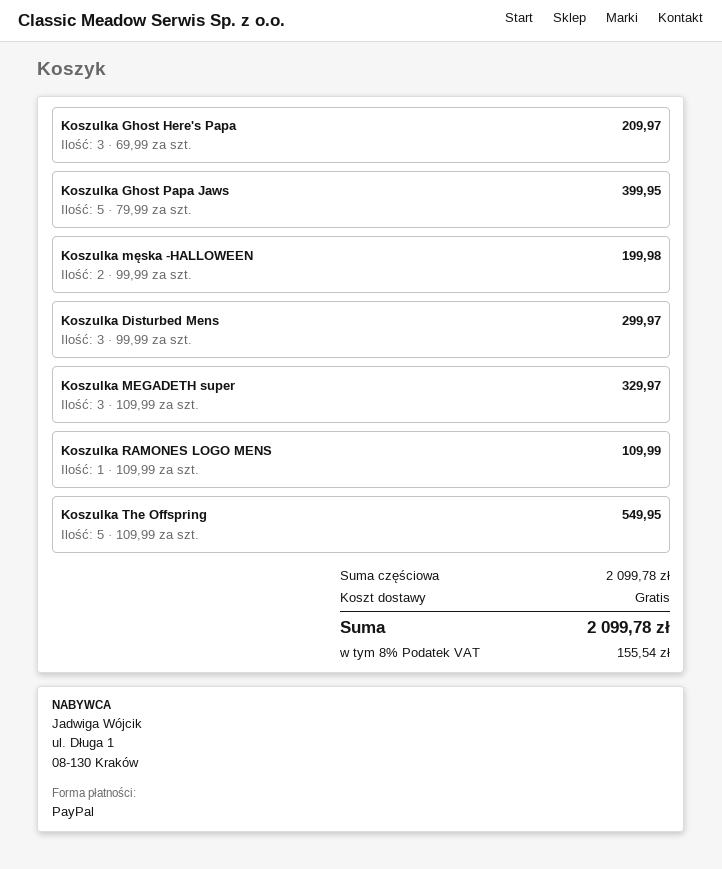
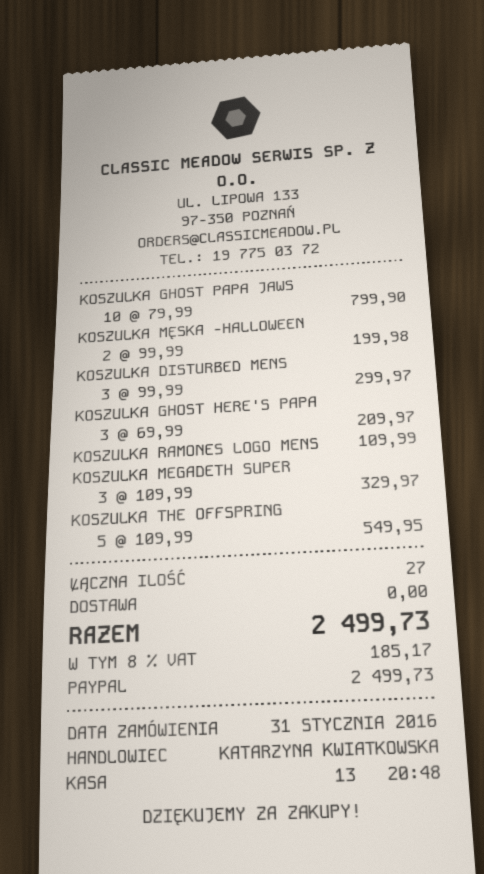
Koszulka Ghost Papa Jaws: 5 x 79.99 = 399.95 -> 10 x 79.99 = 799.90
tax: 8% = 155.54 -> 8% = 185.17
total: 2099.78 -> 2499.73

